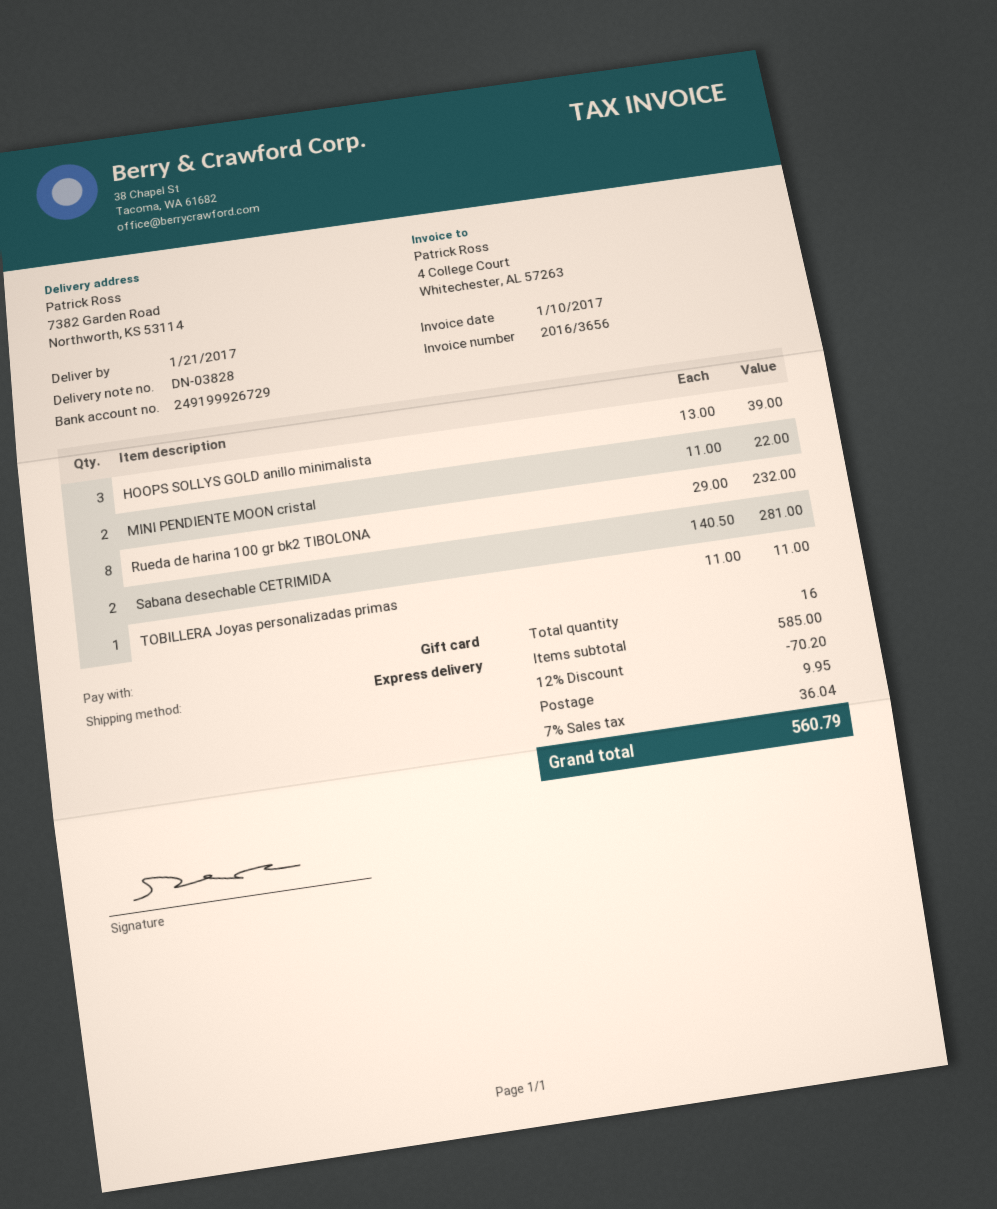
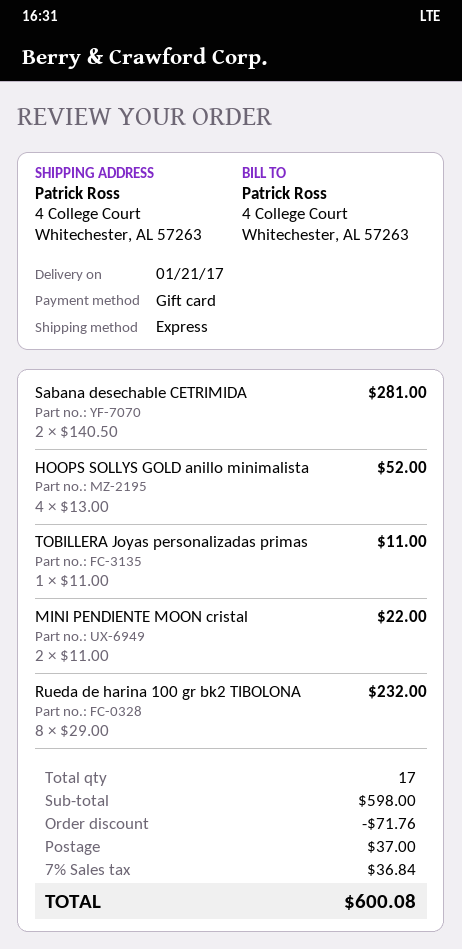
ship to: 7382 Garden Road, Northworth, KS 53114 -> 4 College Court, Whitechester, AL 57263
HOOPS SOLLYS GOLD anillo minimalista: 3 x 13.00 = 39.00 -> 4 x 13.00 = 52.00
total quantity: 16 -> 17
subtotal: 585.00 -> 598.00
discount: 70.20 -> 71.76
shipping: 9.95 -> 37.00
tax: 7% = 36.04 -> 7% = 36.84
total: 560.79 -> 600.08

